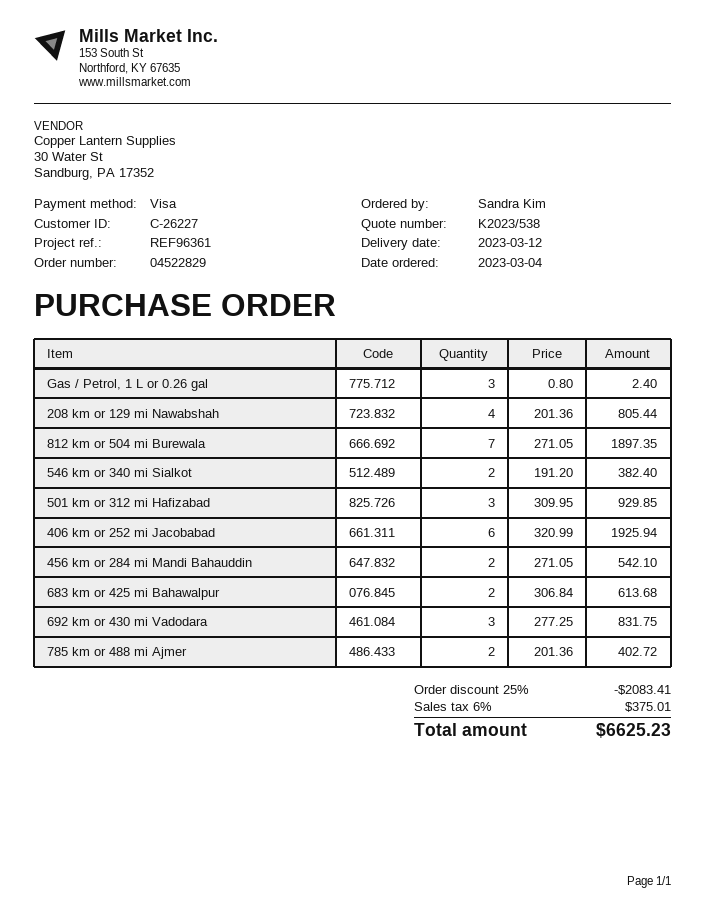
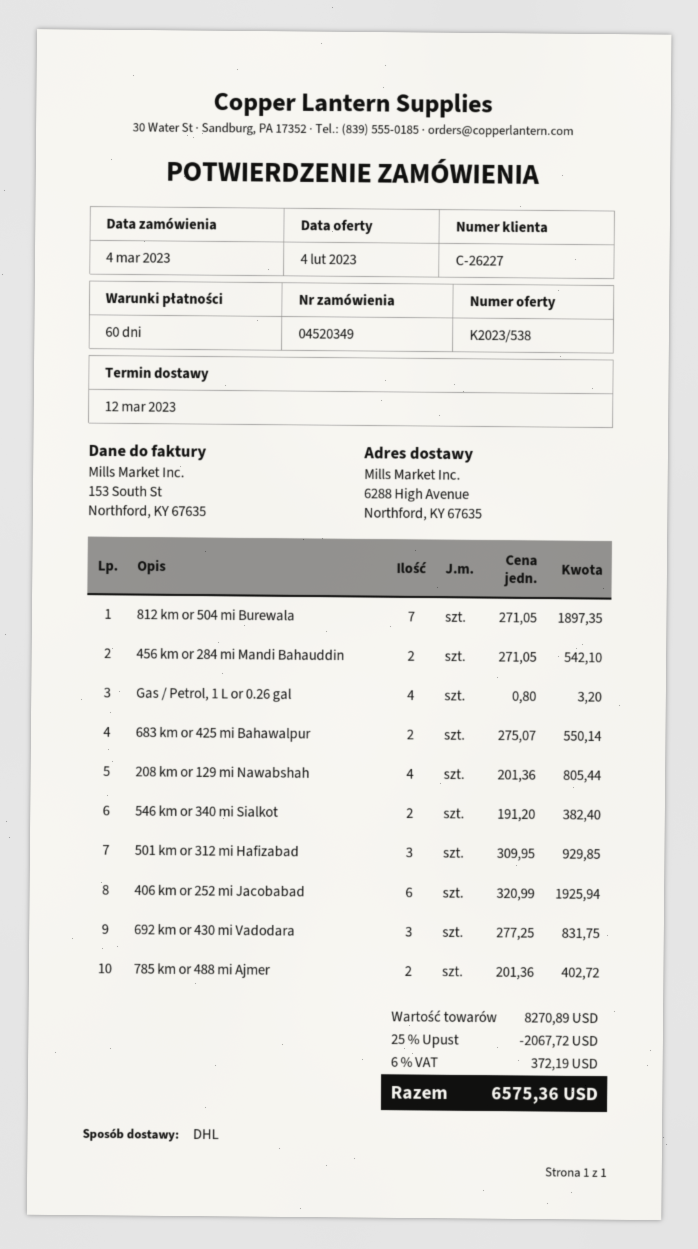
order number: 04522829 -> 04520349
Gas / Petrol, 1 L or 0.26 gal: 3 x 0.80 = 2.40 -> 4 x 0.80 = 3.20
683 km or 425 mi Bahawalpur: 2 x 306.84 = 613.68 -> 2 x 275.07 = 550.14
discount: 25% = 2083.41 -> 25% = 2067.72
tax: 6% = 375.01 -> 6% = 372.19
total: 6625.23 -> 6575.36

